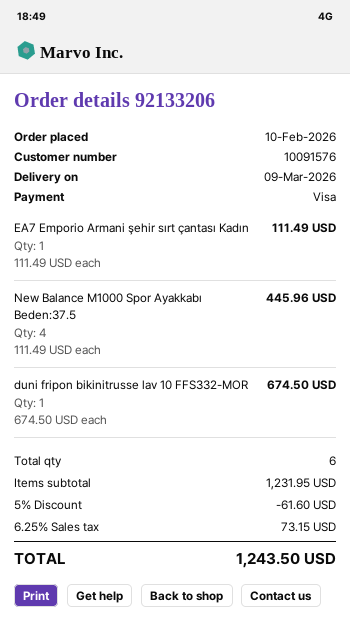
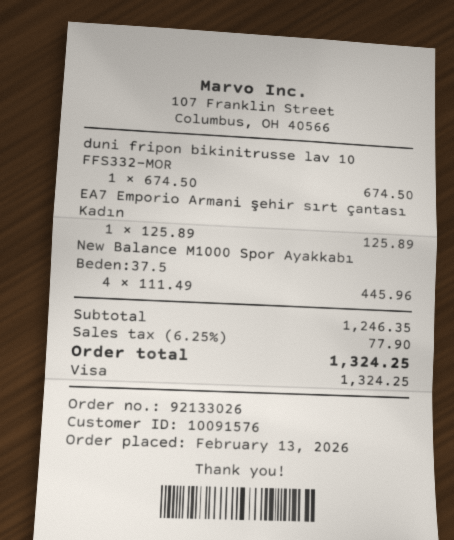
order number: 92133206 -> 92133026
order date: 2026-02-10 -> 2026-02-13
EA7 Emporio Armani şehir sırt çantası Kadın: 1 x 111.49 = 111.49 -> 1 x 125.89 = 125.89
subtotal: 1231.95 -> 1246.35
discount: 5% = 61.60 -> none
tax: 6.25% = 73.15 -> 6.25% = 77.90
total: 1243.50 -> 1324.25

